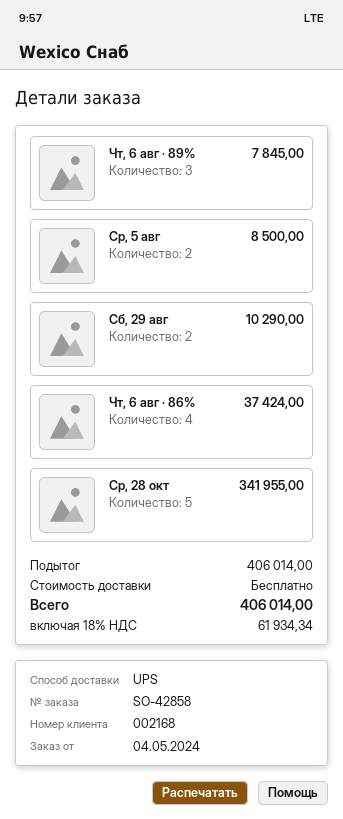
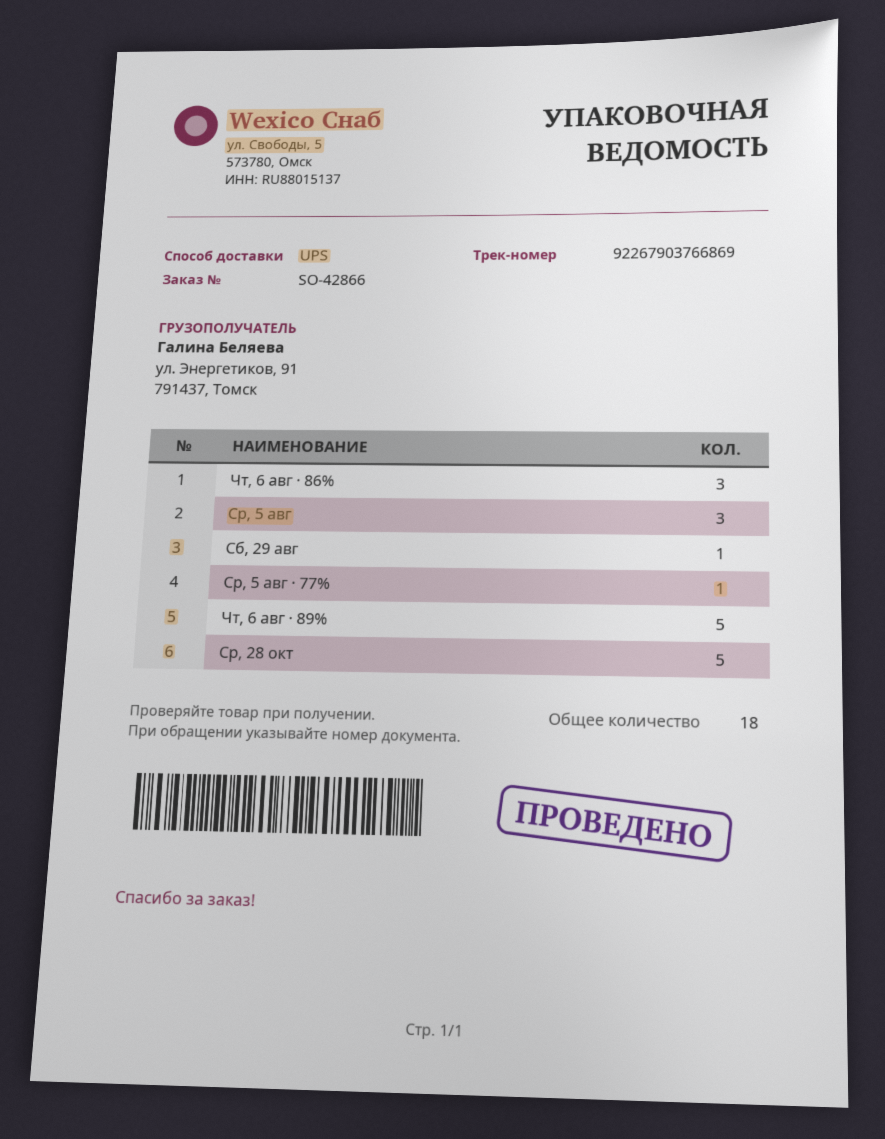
order number: SO-42858 -> SO-42866
Чт, 6 авг · 89%: 3 -> 5
Ср, 5 авг: 2 -> 3
Сб, 29 авг: 2 -> 1
Чт, 6 авг · 86%: 4 -> 3
Ср, 5 авг · 77%: none -> 1

